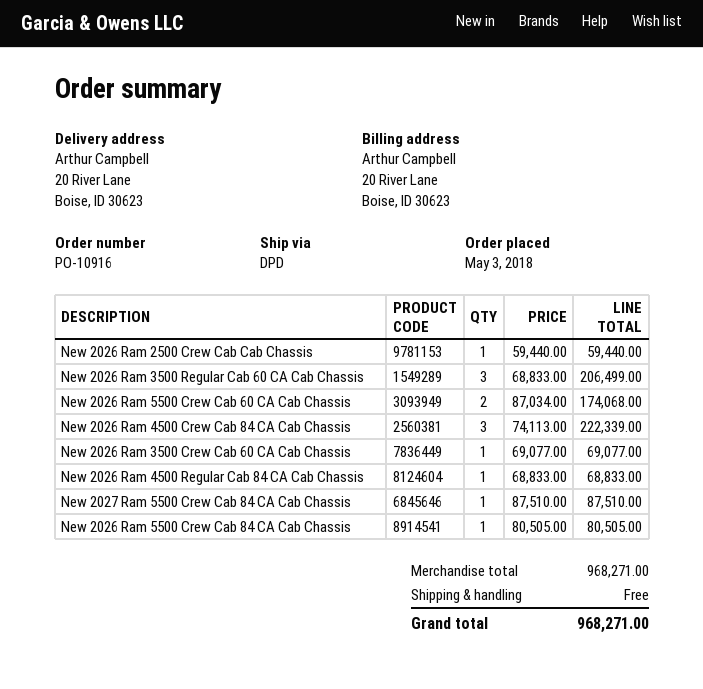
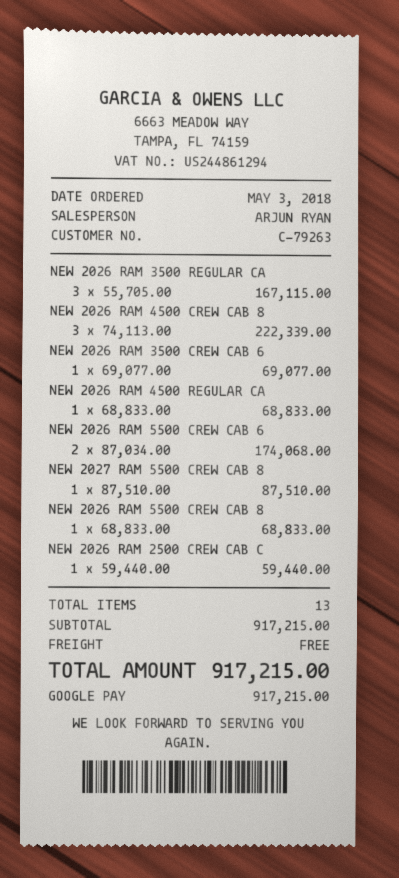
New 2026 Ram 3500 Regular Cab 60 CA Cab Chassis: 3 x 68833.00 = 206499.00 -> 3 x 55705.00 = 167115.00
New 2026 Ram 5500 Crew Cab 84 CA Cab Chassis: 1 x 80505.00 = 80505.00 -> 1 x 68833.00 = 68833.00
subtotal: 968271.00 -> 917215.00
total: 968271.00 -> 917215.00

